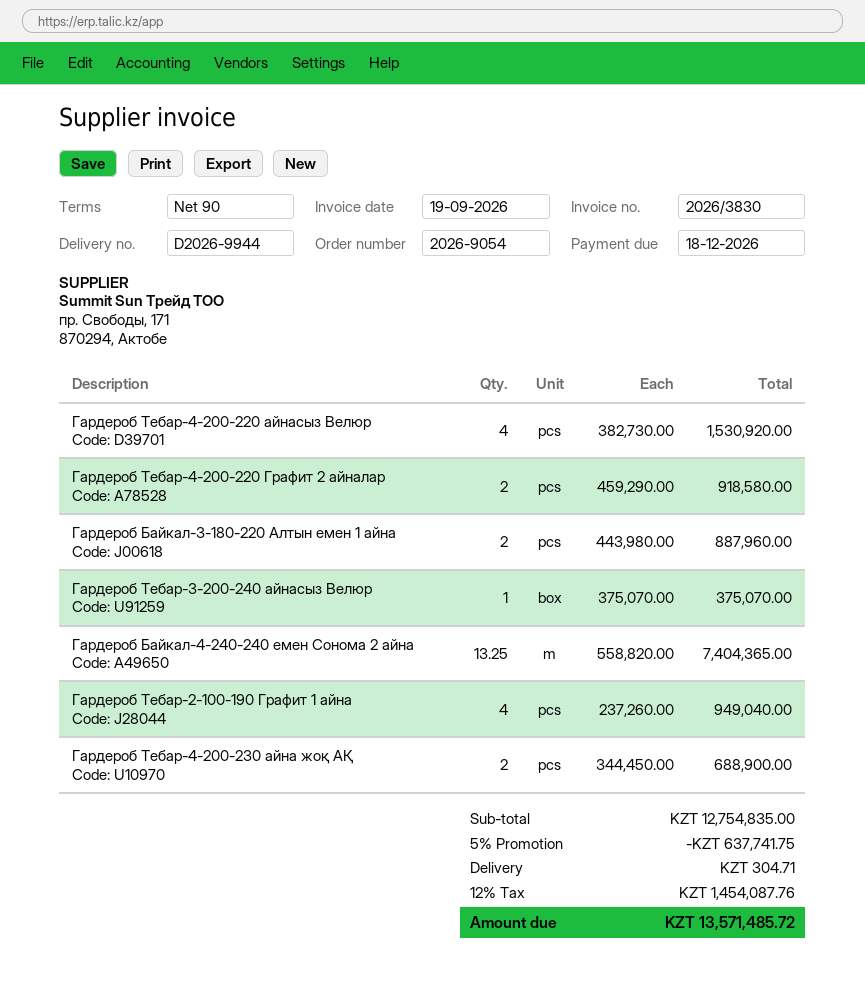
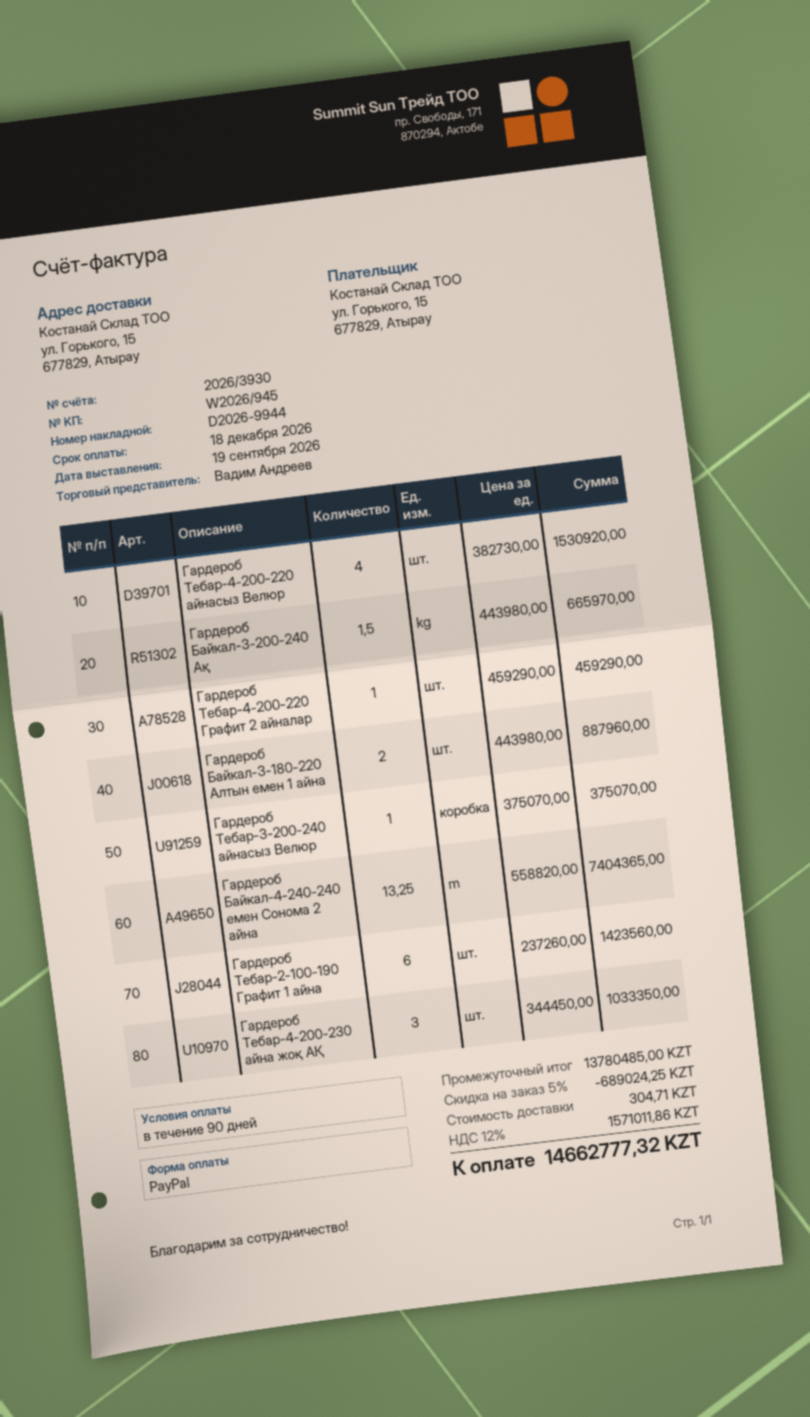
invoice number: 2026/3830 -> 2026/3930
Гардероб Тебар-4-200-220 Графит 2 айналар: 2 x 459290.00 = 918580.00 -> 1 x 459290.00 = 459290.00
Гардероб Тебар-2-100-190 Графит 1 айна: 4 x 237260.00 = 949040.00 -> 6 x 237260.00 = 1423560.00
Гардероб Тебар-4-200-230 айна жоқ АҚ: 2 x 344450.00 = 688900.00 -> 3 x 344450.00 = 1033350.00
Гардероб Байкал-3-200-240 Ақ: none -> 1.5 x 443980.00 = 665970.00
subtotal: 12754835.00 -> 13780485.00
discount: 5% = 637741.75 -> 5% = 689024.25
tax: 12% = 1454087.76 -> 12% = 1571011.86
total: 13571485.72 -> 14662777.32

